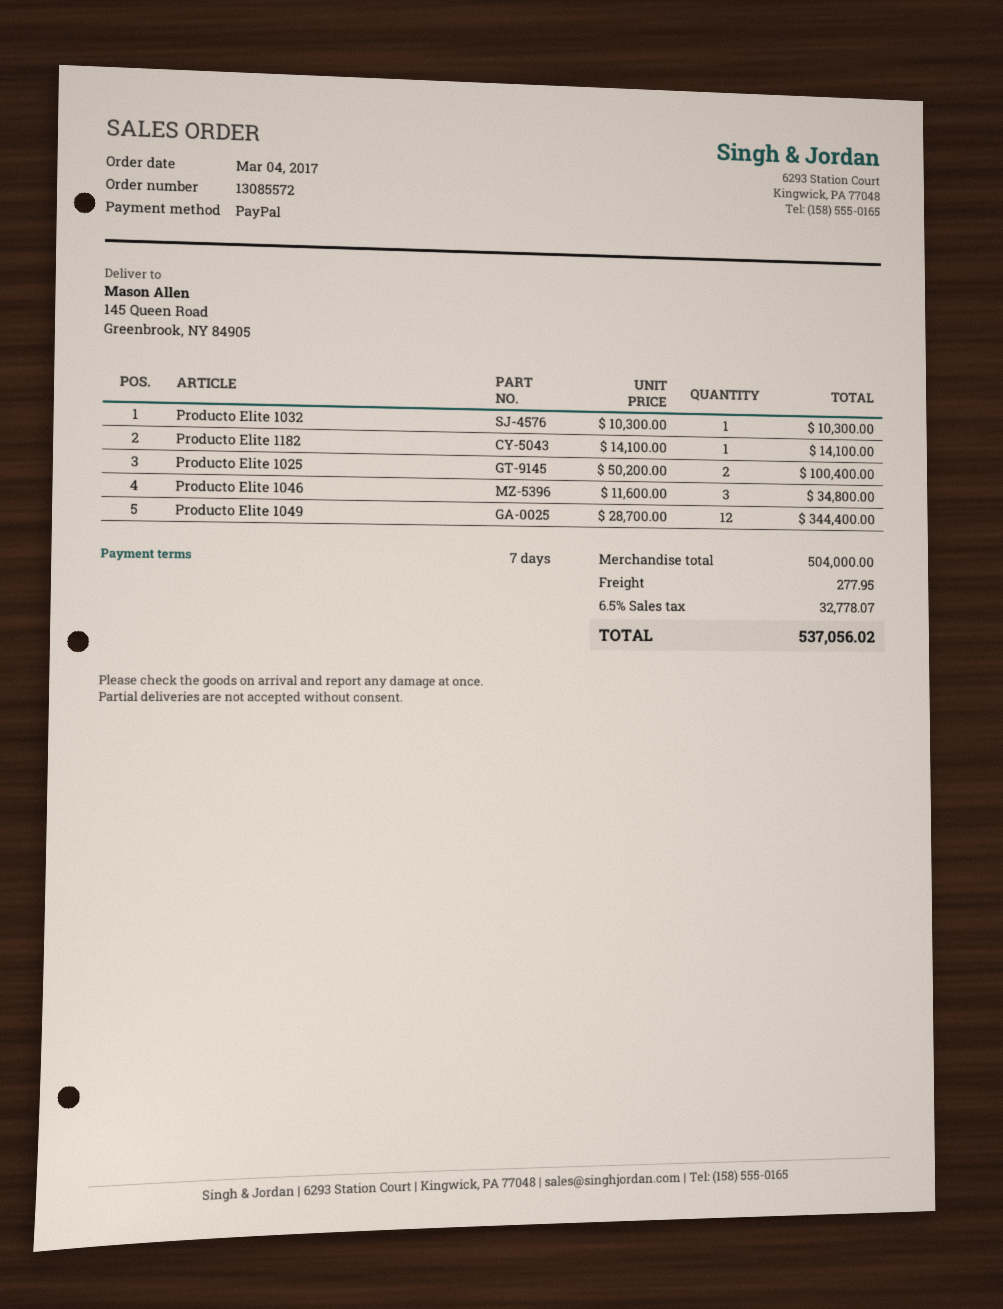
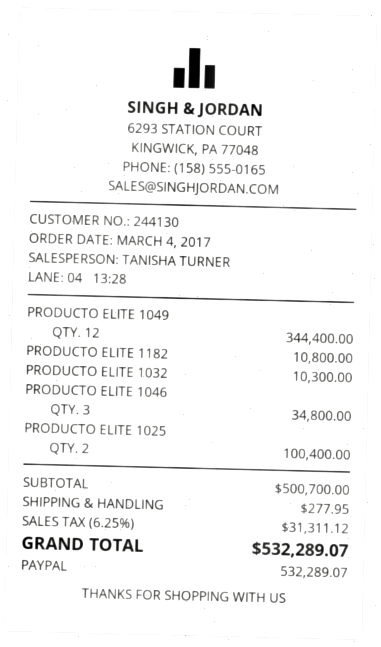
Producto Elite 1182: 1 for 14100.00 -> 1 for 10800.00
subtotal: 504000.00 -> 500700.00
tax: 6.5% = 32778.07 -> 6.25% = 31311.12
total: 537056.02 -> 532289.07

